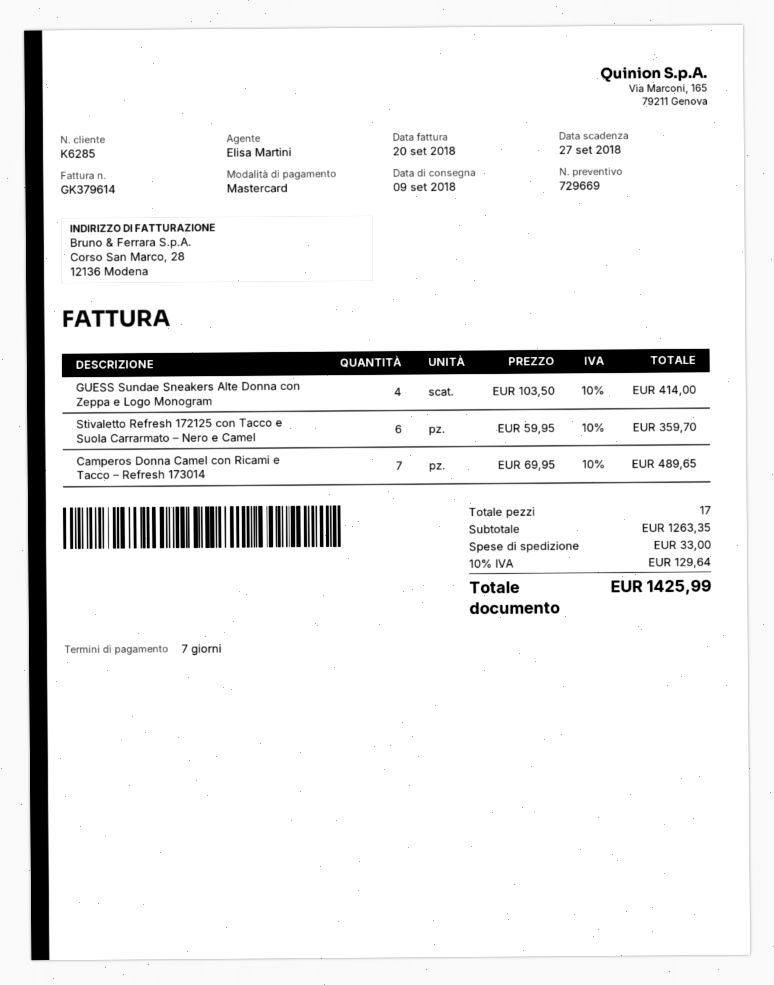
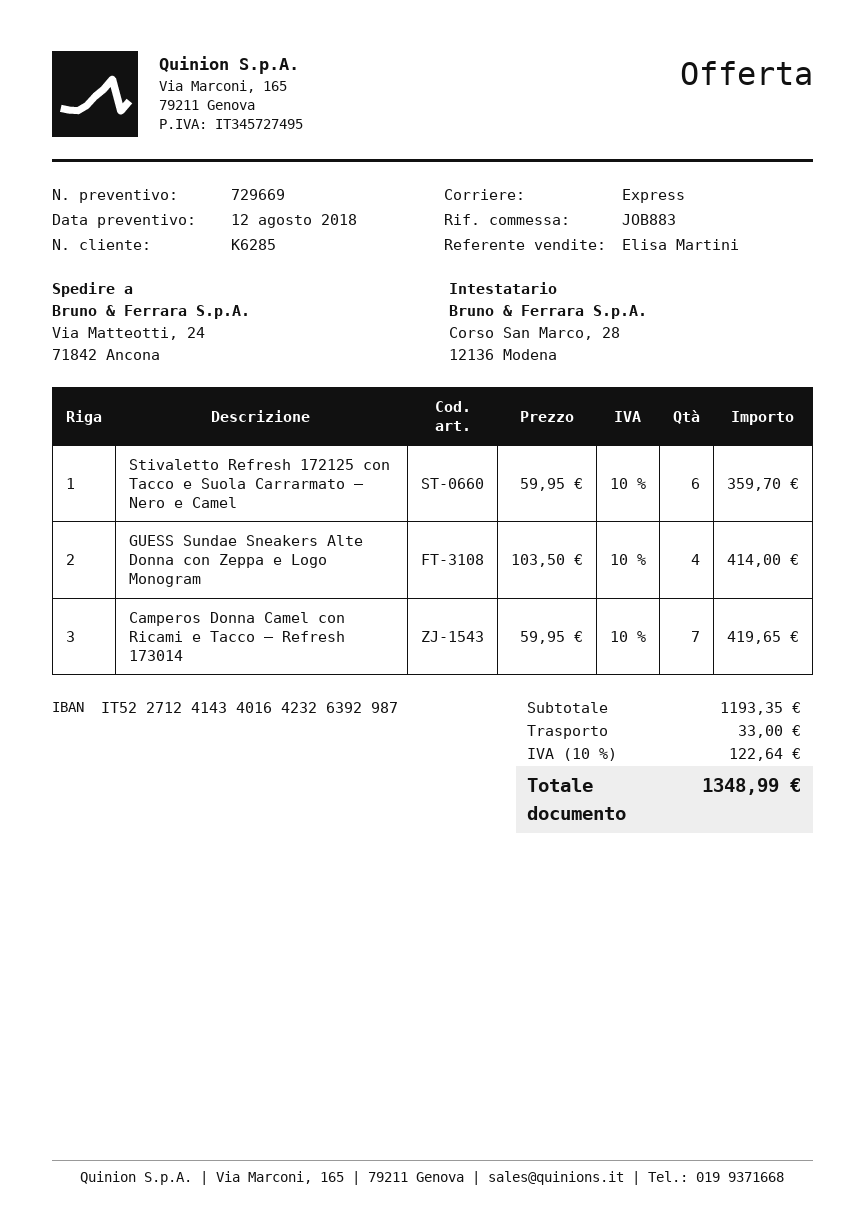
Camperos Donna Camel con Ricami e Tacco – Refresh 173014: 7 x 69.95 = 489.65 -> 7 x 59.95 = 419.65
subtotal: 1263.35 -> 1193.35
tax: 10% = 129.64 -> 10% = 122.64
total: 1425.99 -> 1348.99

